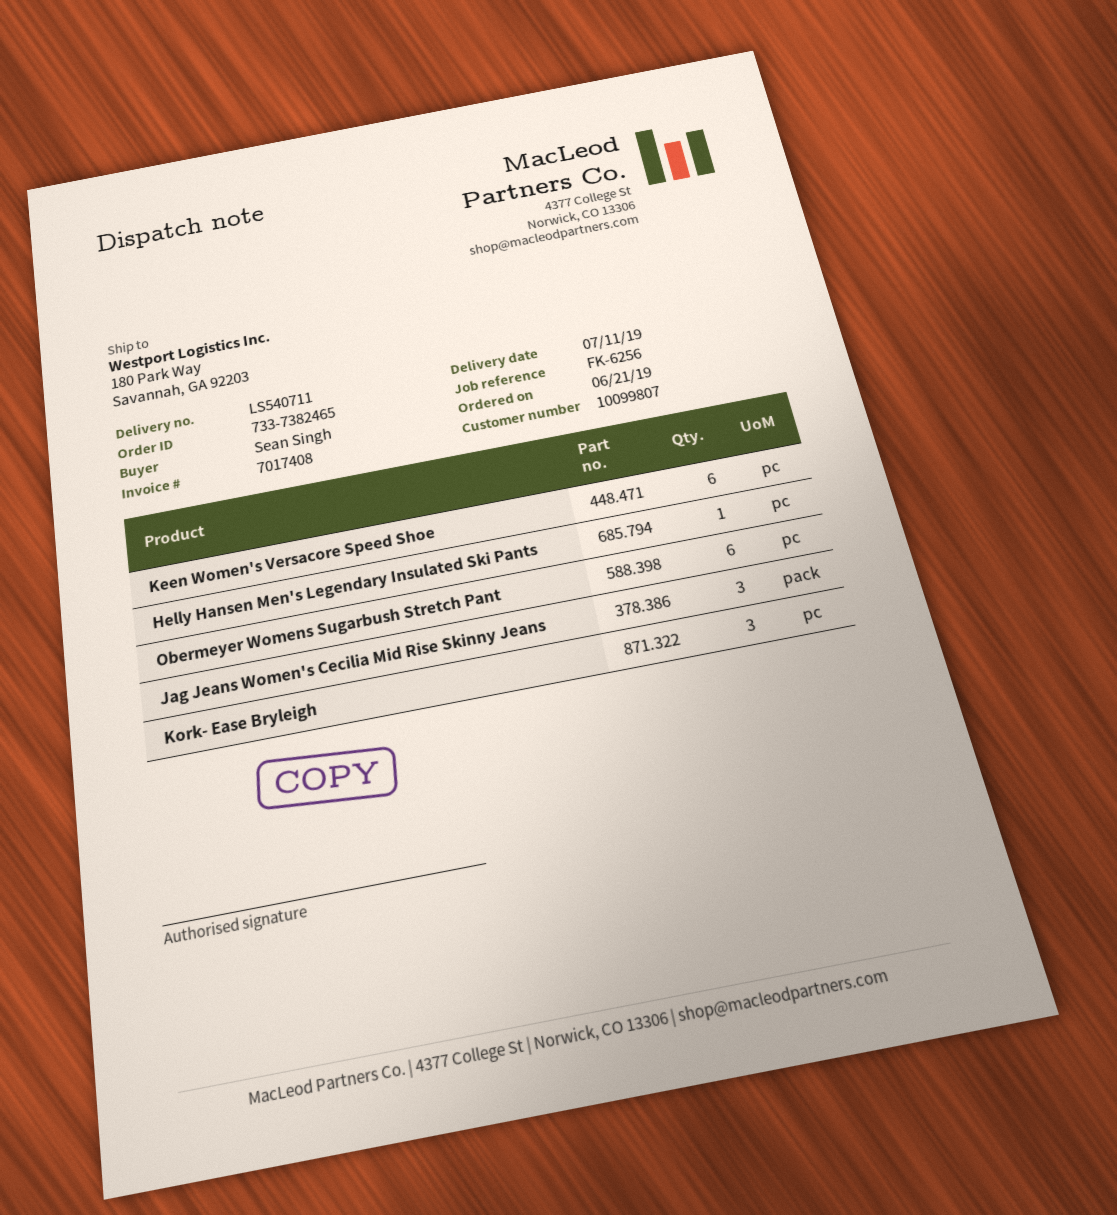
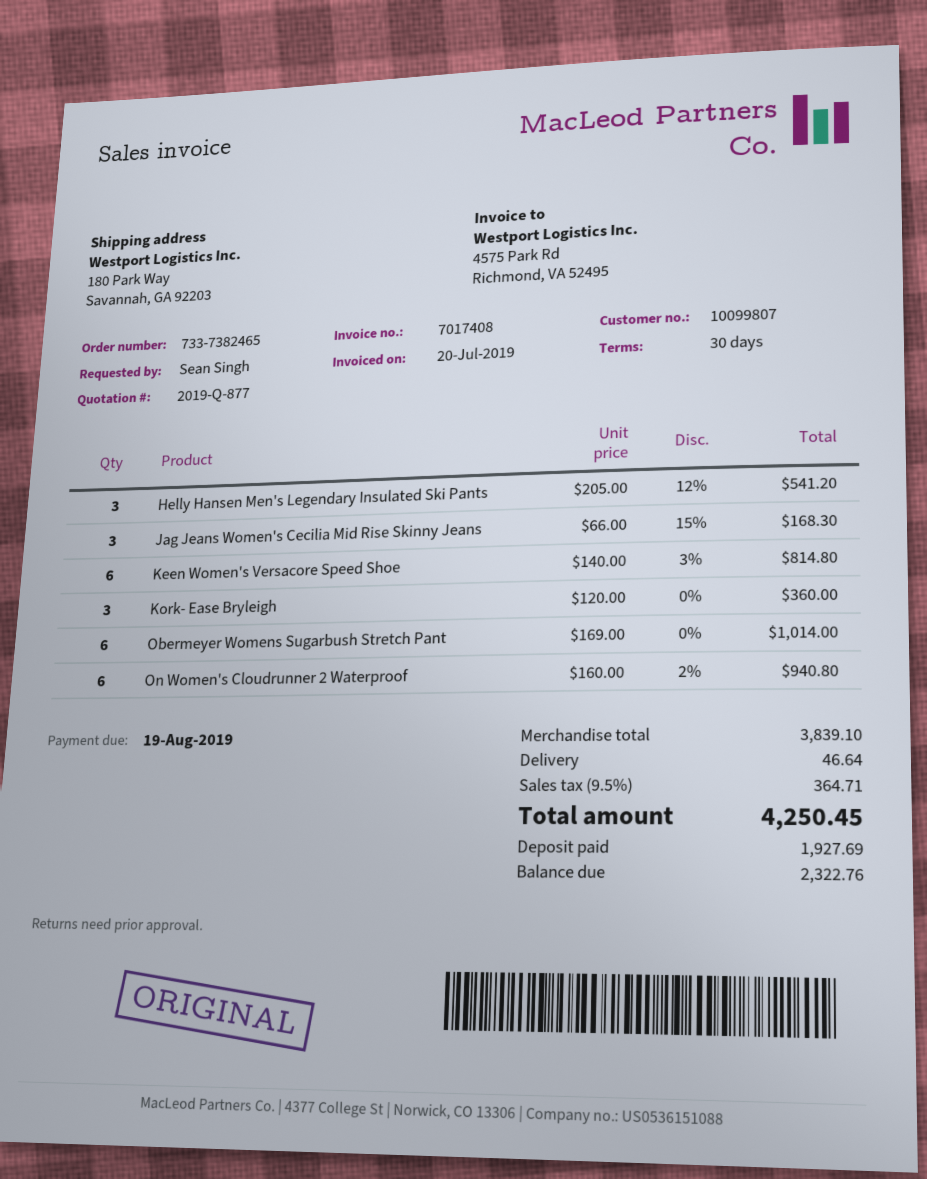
Helly Hansen Men's Legendary Insulated Ski Pants: 1 -> 3
On Women's Cloudrunner 2 Waterproof: none -> 6

